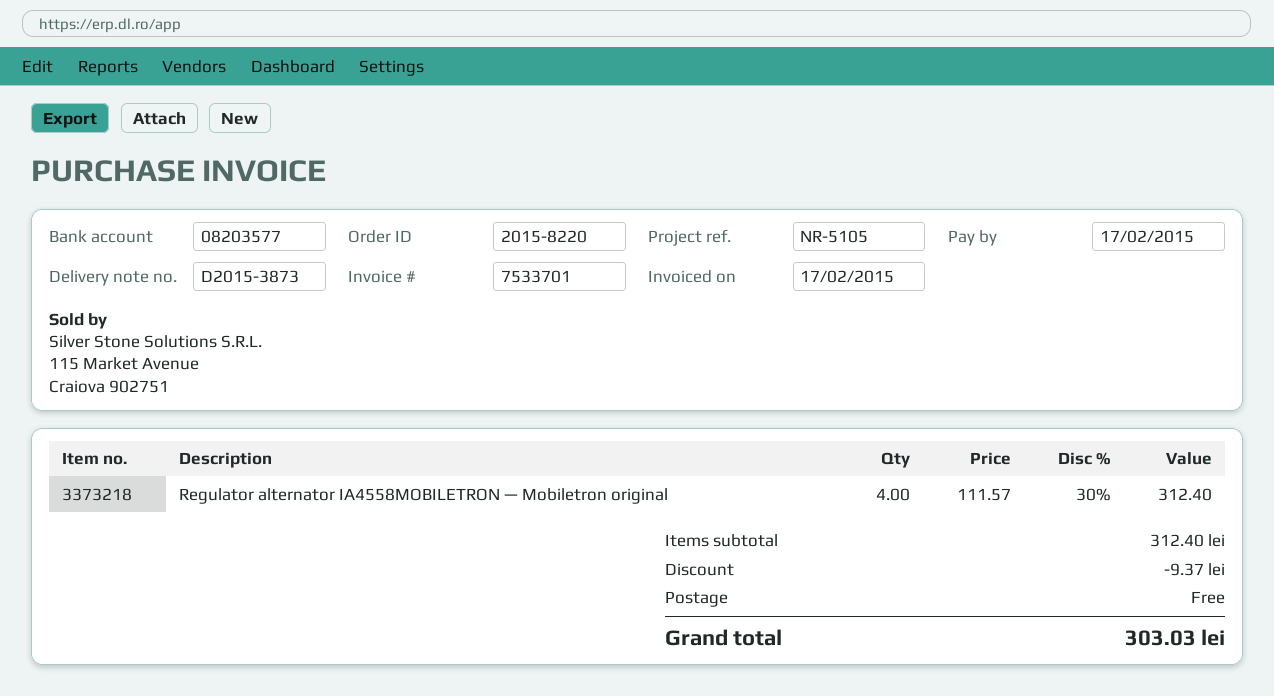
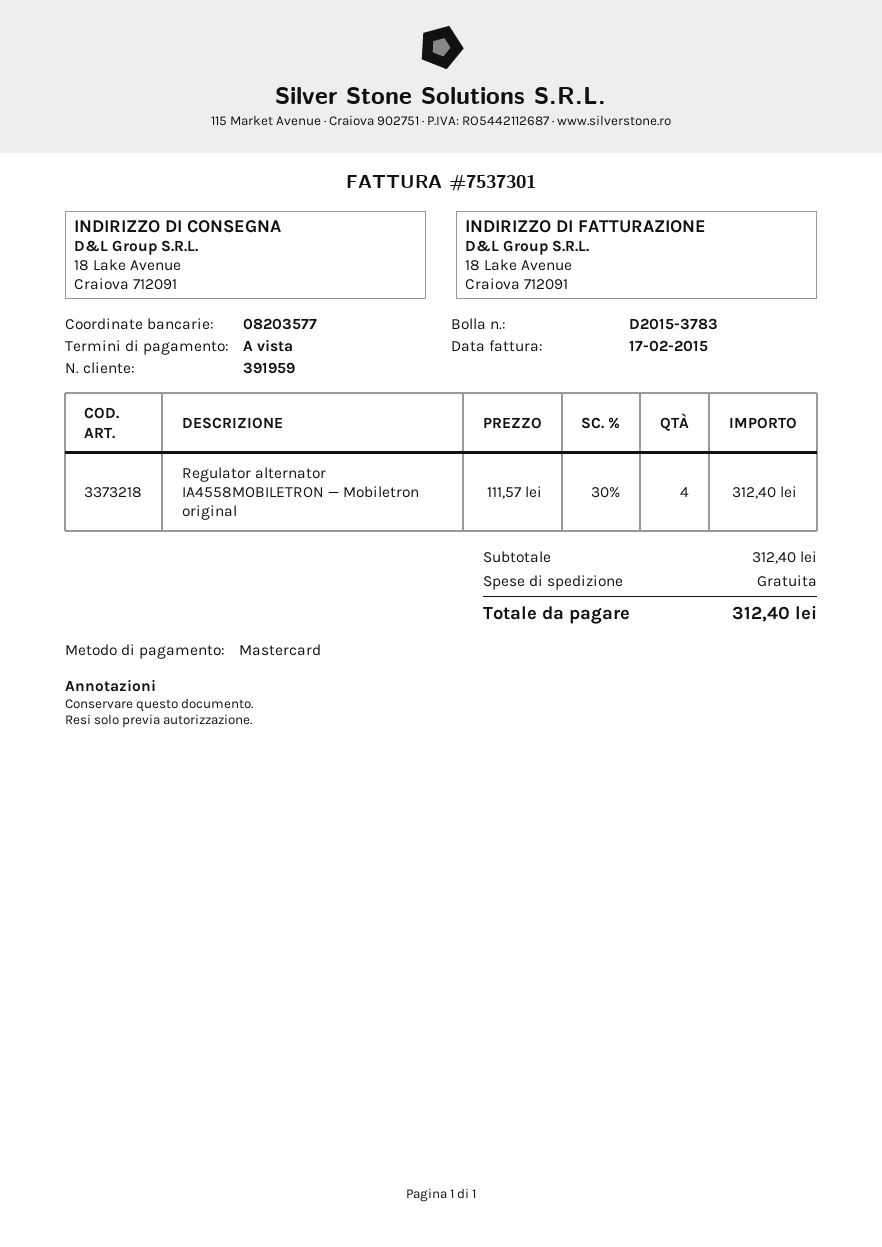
delivery note number: D2015-3873 -> D2015-3783
invoice number: 7533701 -> 7537301
discount: 9.37 -> none
total: 303.03 -> 312.40

